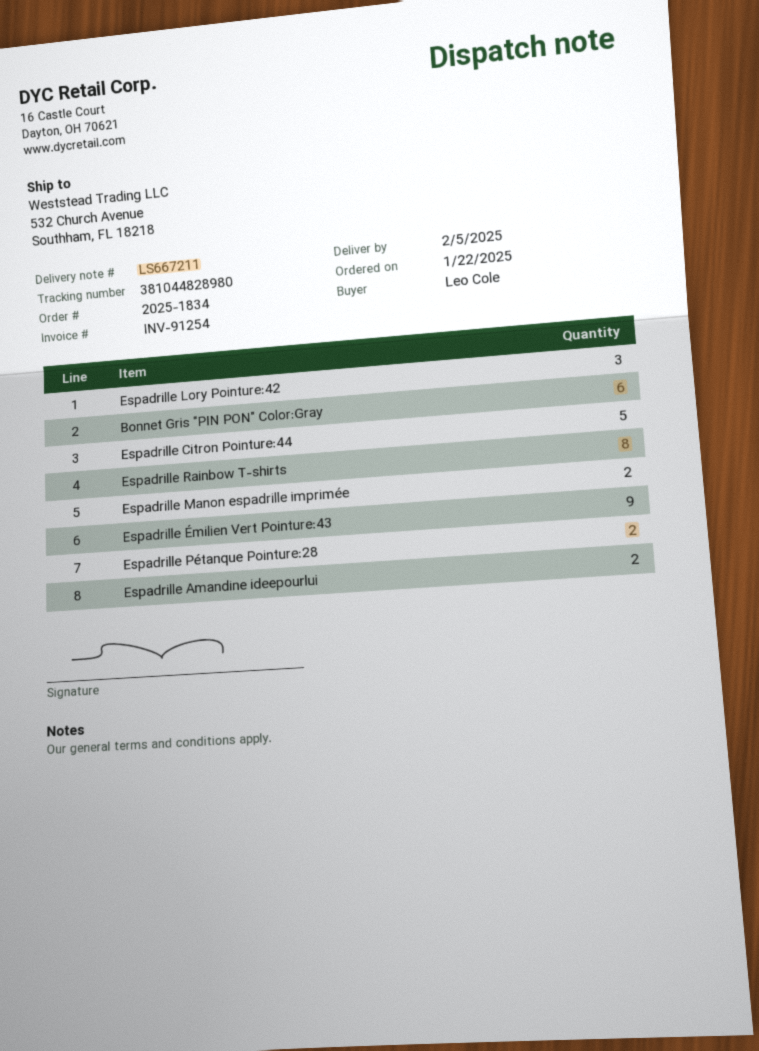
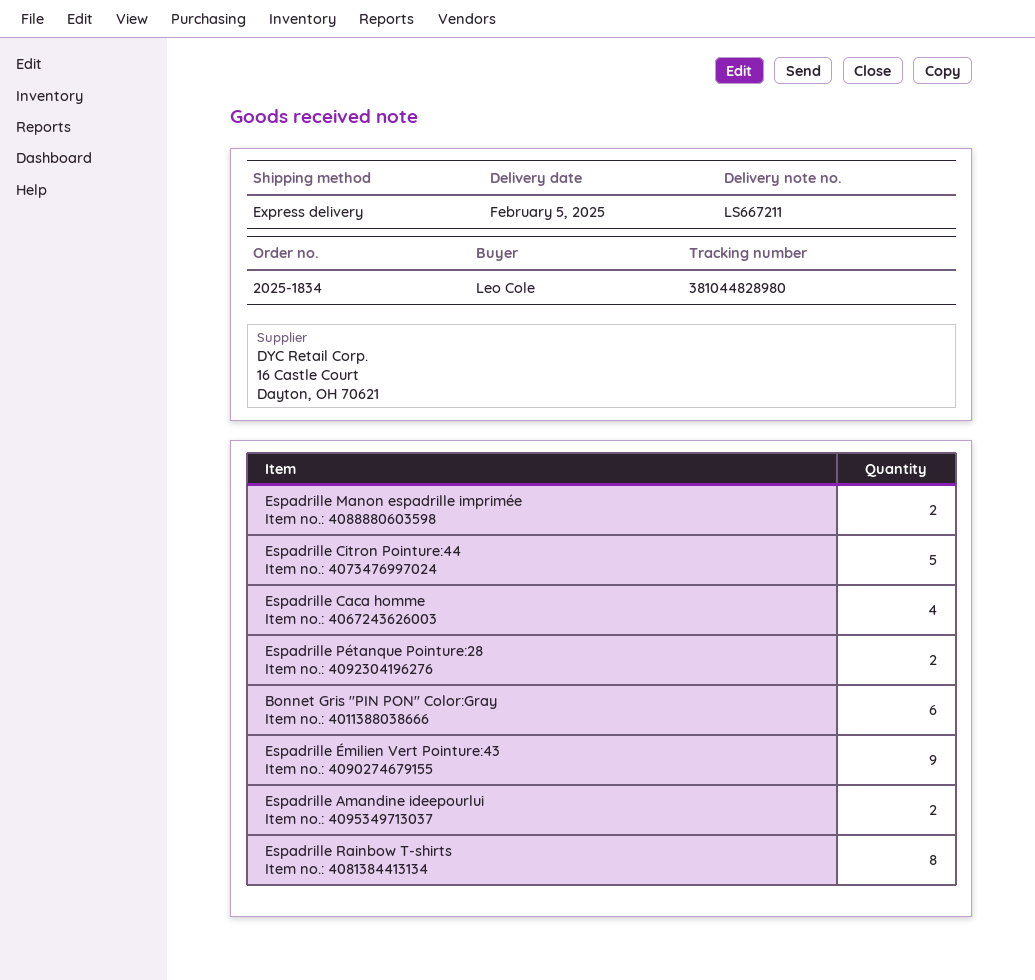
Espadrille Lory Pointure:42: 3 -> none
Espadrille Caca homme: none -> 4

